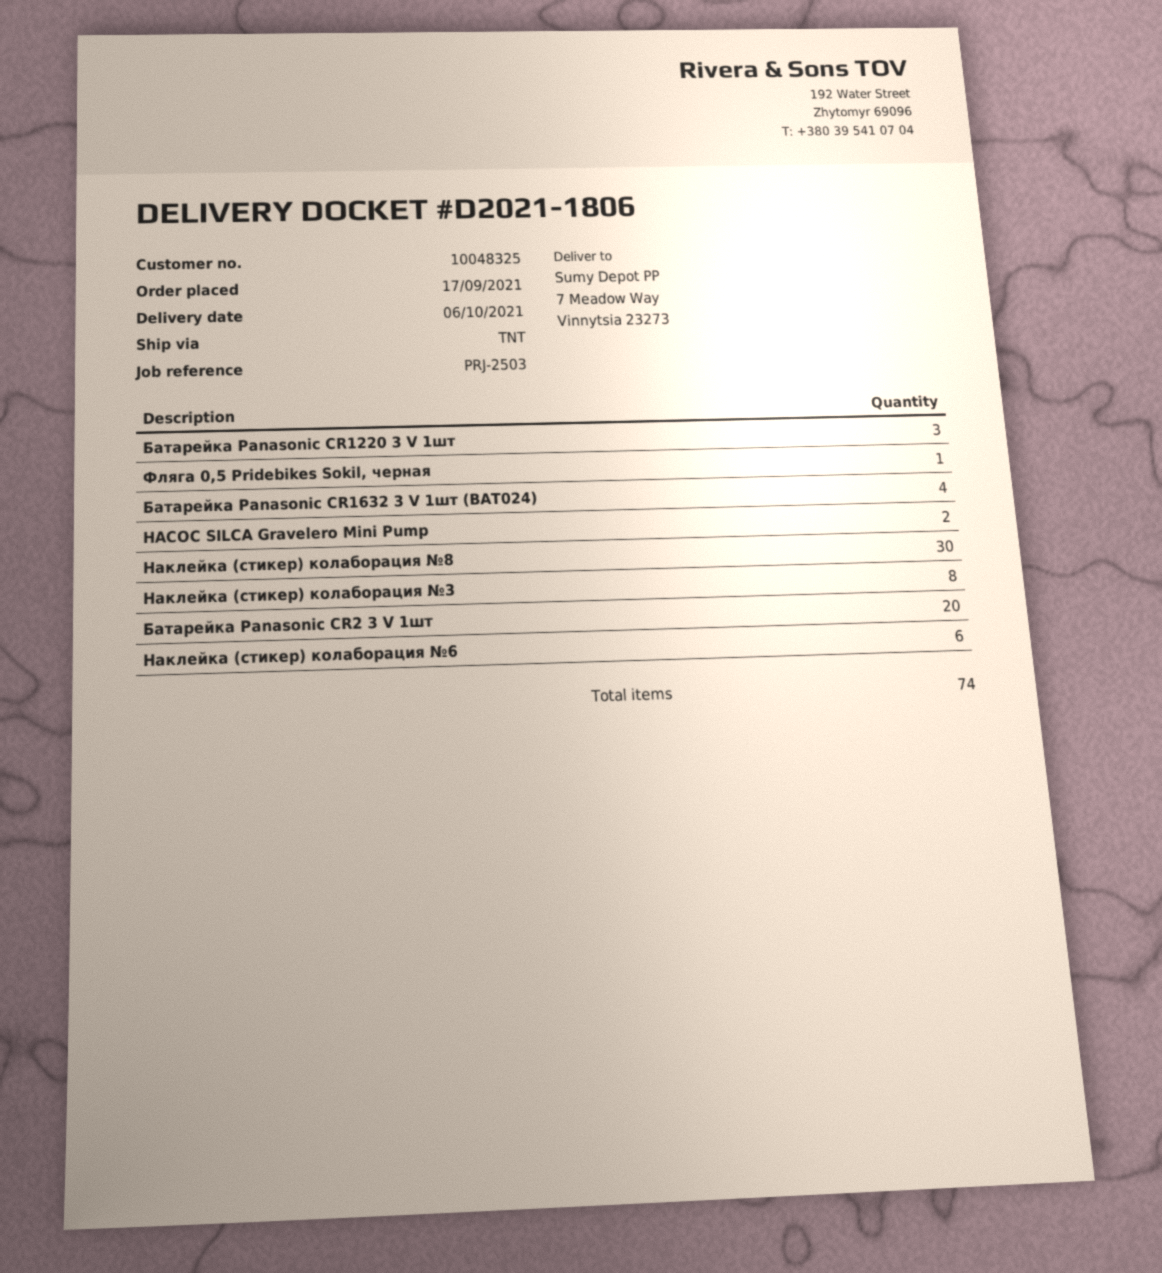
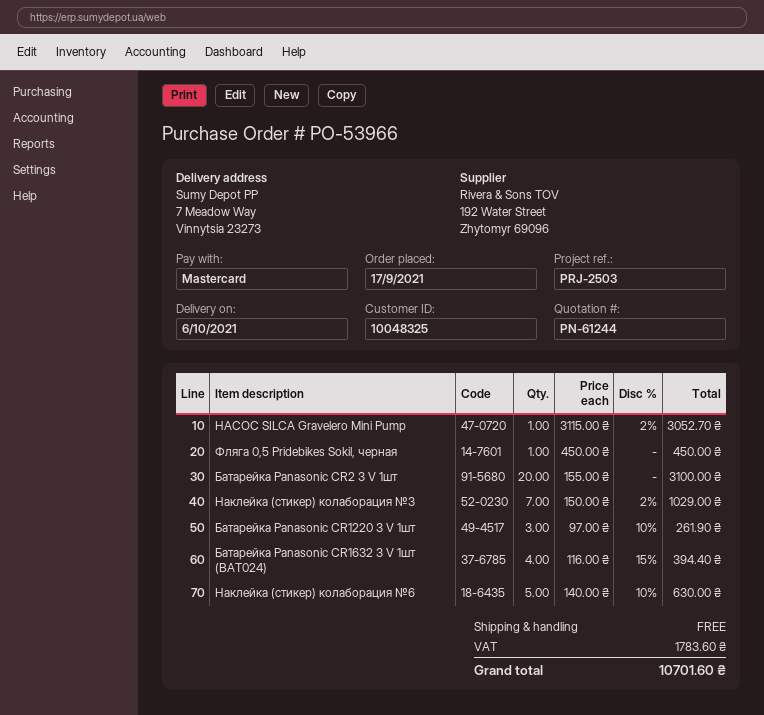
НАСОС SILCA Gravelero Mini Pump: 2 -> 1
Наклейка (стикер) колаборация №8: 30 -> none
Наклейка (стикер) колаборация №3: 8 -> 7
Наклейка (стикер) колаборация №6: 6 -> 5

